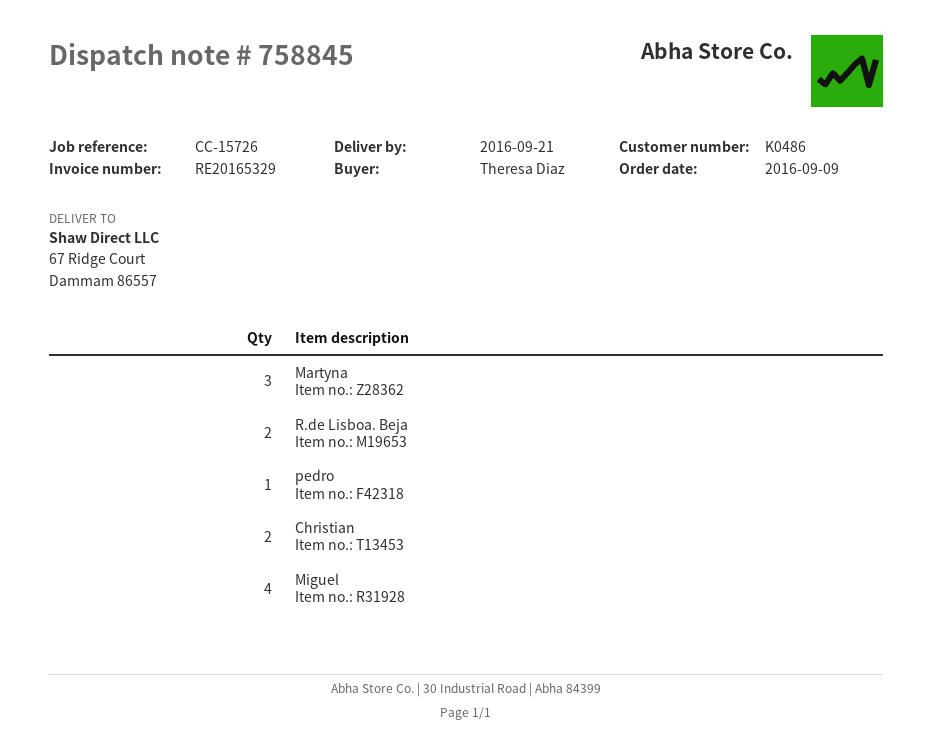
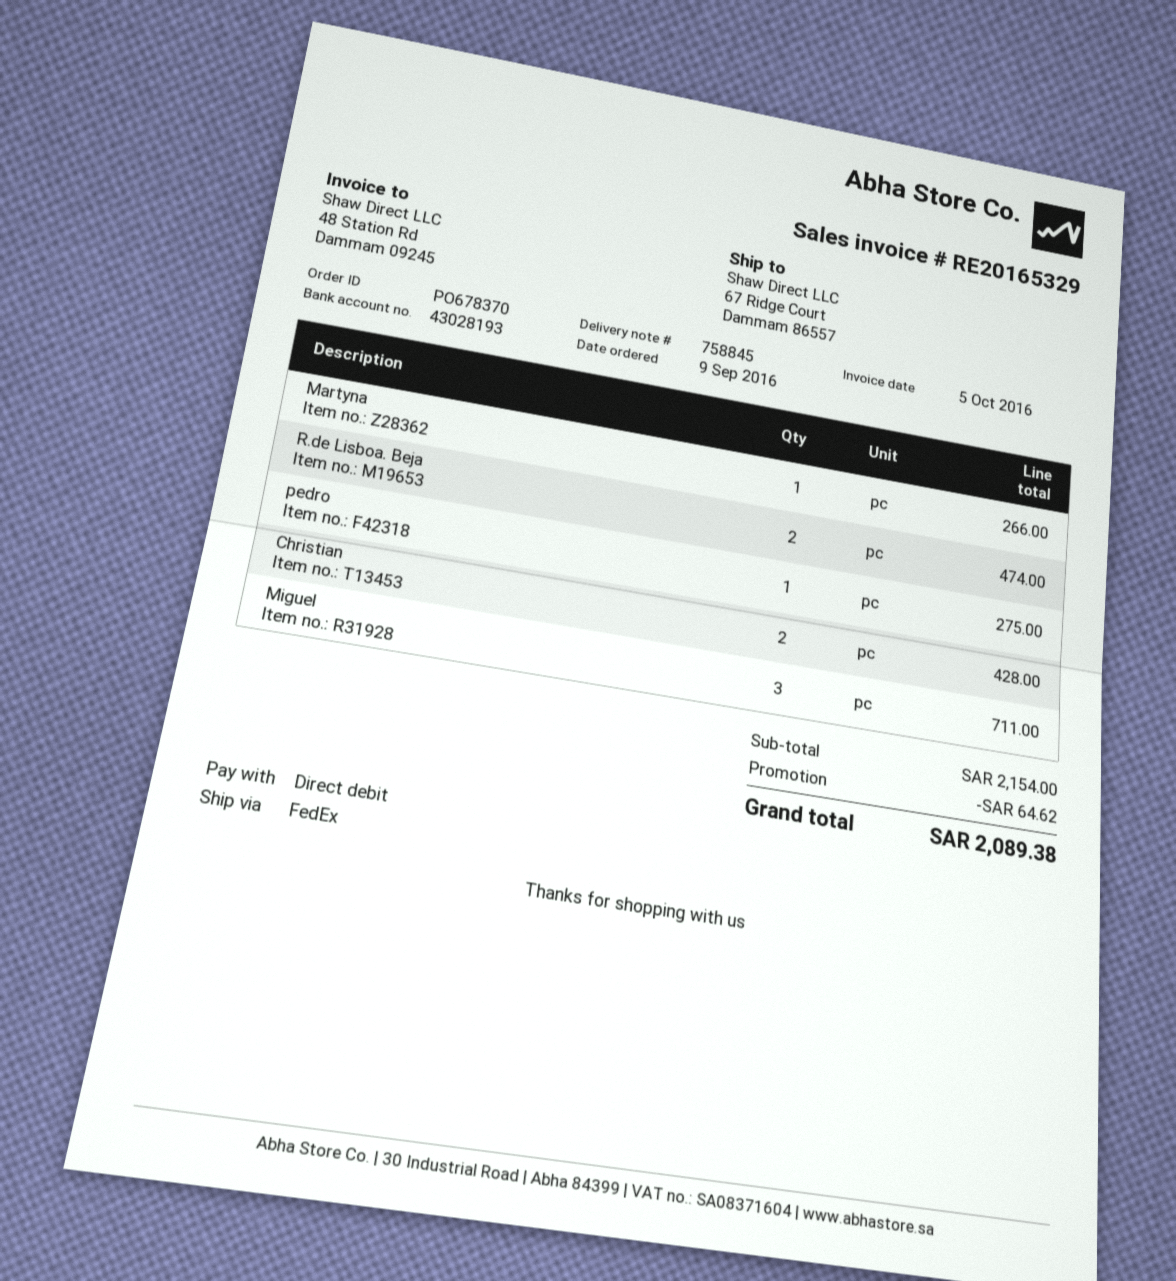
Martyna: 3 -> 1
Miguel: 4 -> 3

